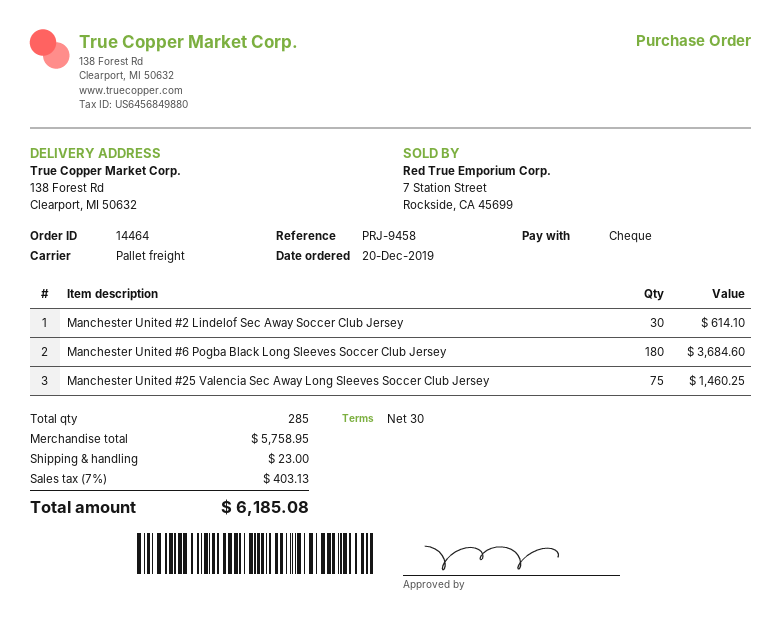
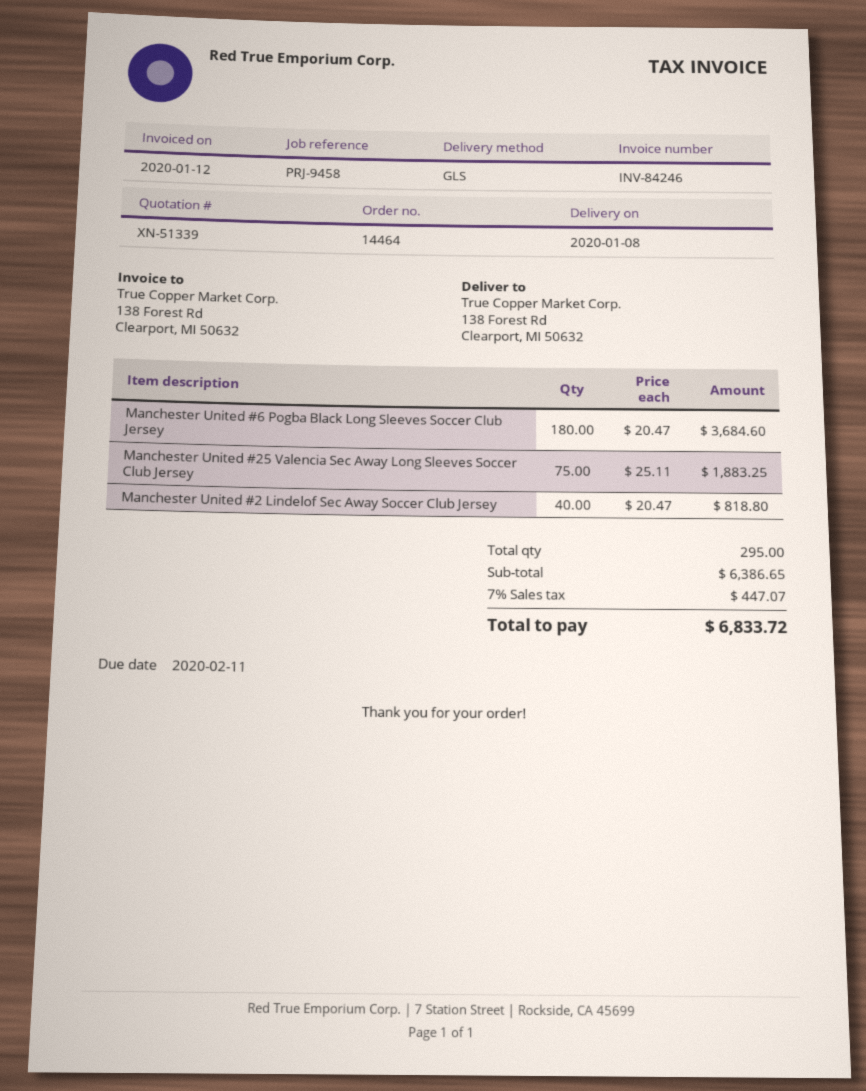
shipping method: pallet freight -> GLS
Manchester United #2 Lindelof Sec Away Soccer Club Jersey: 30 for 614.10 -> 40 for 818.80
Manchester United #25 Valencia Sec Away Long Sleeves Soccer Club Jersey: 75 for 1460.25 -> 75 for 1883.25
total quantity: 285 -> 295
subtotal: 5758.95 -> 6386.65
shipping: 23.00 -> none
tax: 7% = 403.13 -> 7% = 447.07
total: 6185.08 -> 6833.72

